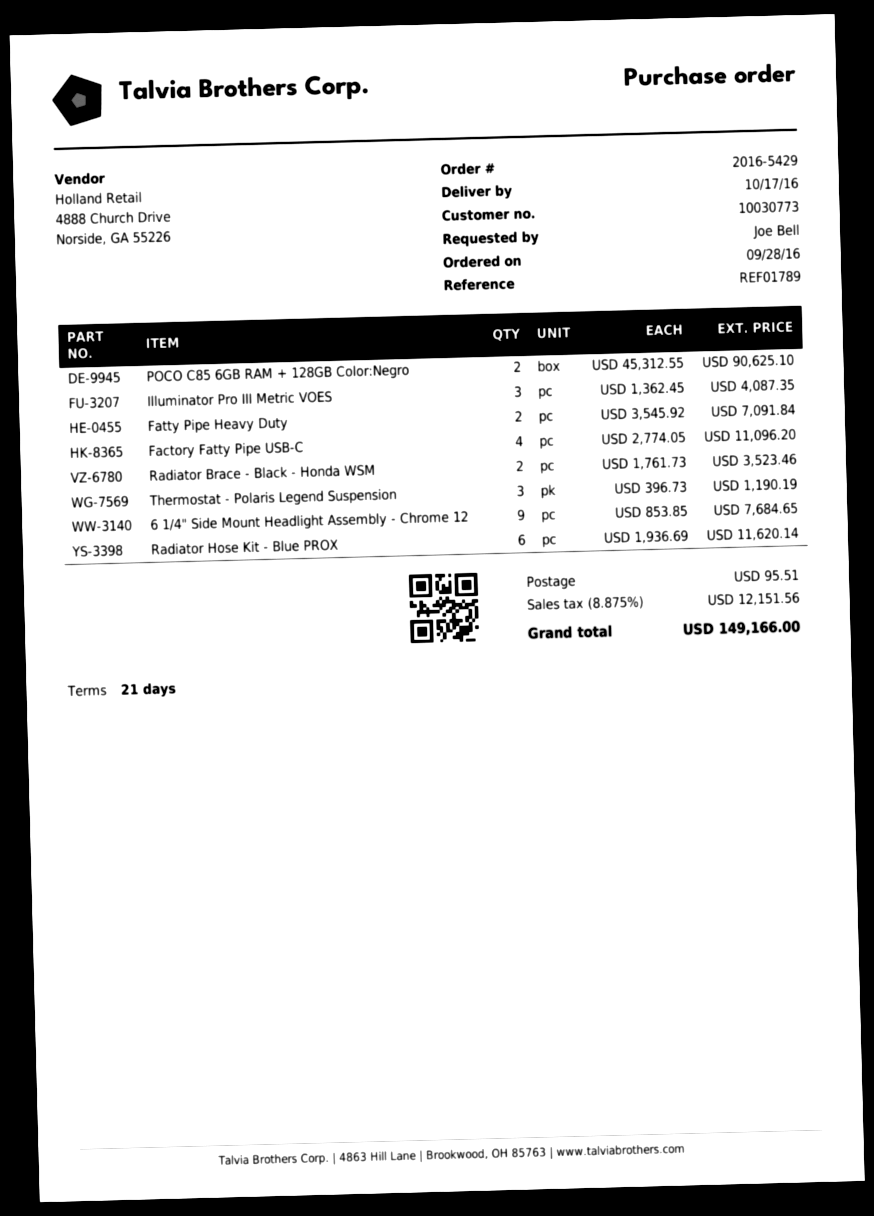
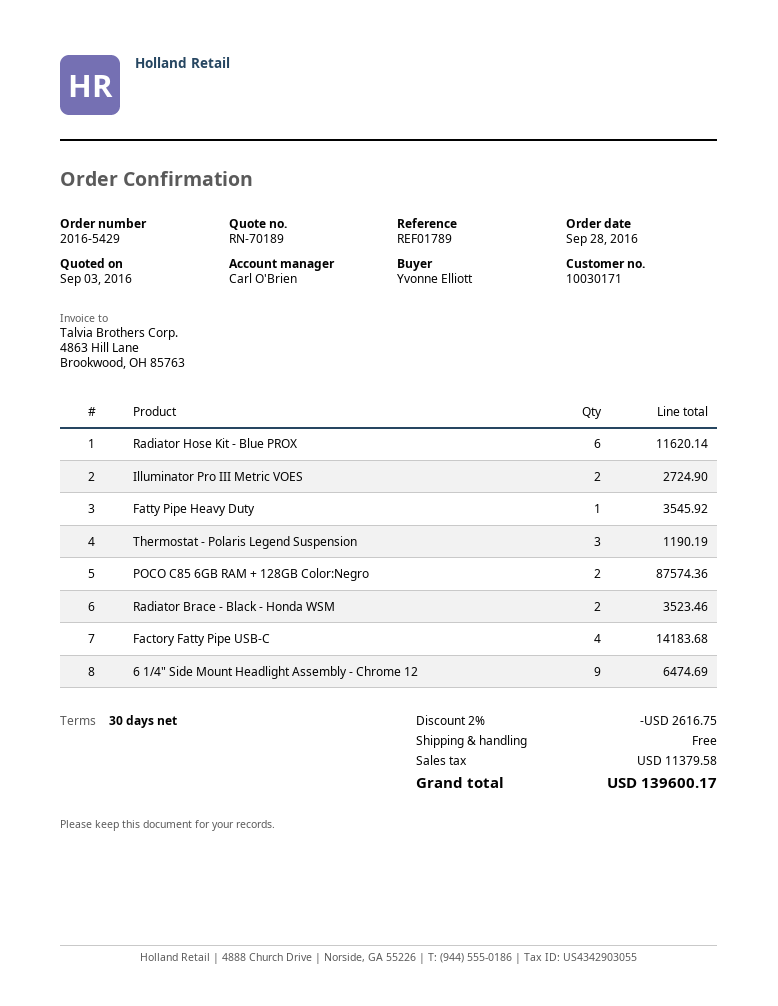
payment terms: 21 days -> 30 days
customer number: 10030773 -> 10030171
ordered by: Joe Bell -> Yvonne Elliott
POCO C85 6GB RAM + 128GB Color:Negro: 2 for 90625.10 -> 2 for 87574.36
Illuminator Pro III Metric VOES: 3 for 4087.35 -> 2 for 2724.90
Fatty Pipe Heavy Duty: 2 for 7091.84 -> 1 for 3545.92
Factory Fatty Pipe USB-C: 4 for 11096.20 -> 4 for 14183.68
6 1/4" Side Mount Headlight Assembly - Chrome 12: 9 for 7684.65 -> 9 for 6474.69
discount: none -> 2% = 2616.75
shipping: 95.51 -> 0.00
tax: 12151.56 -> 11379.58
total: 149166.00 -> 139600.17

